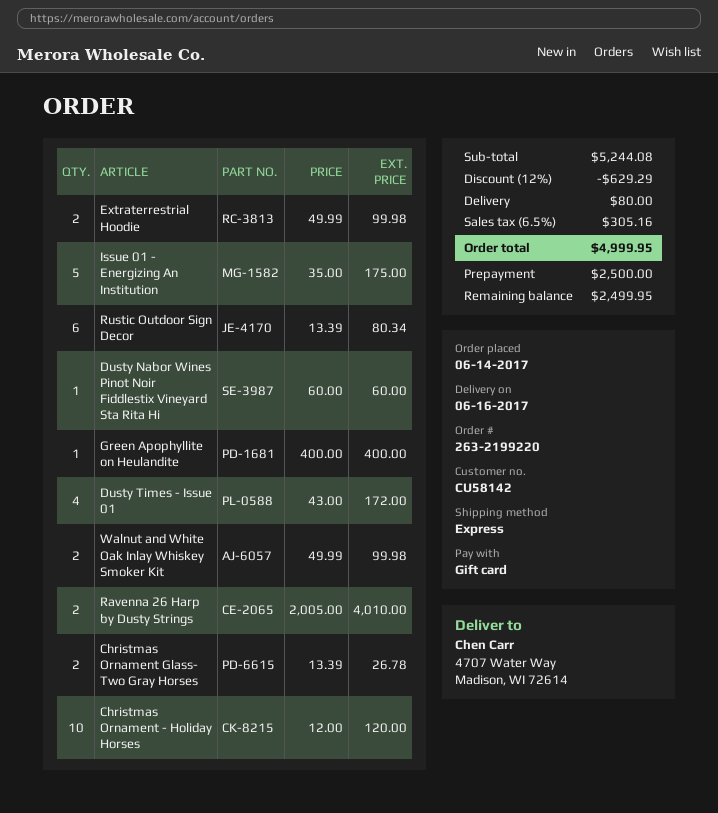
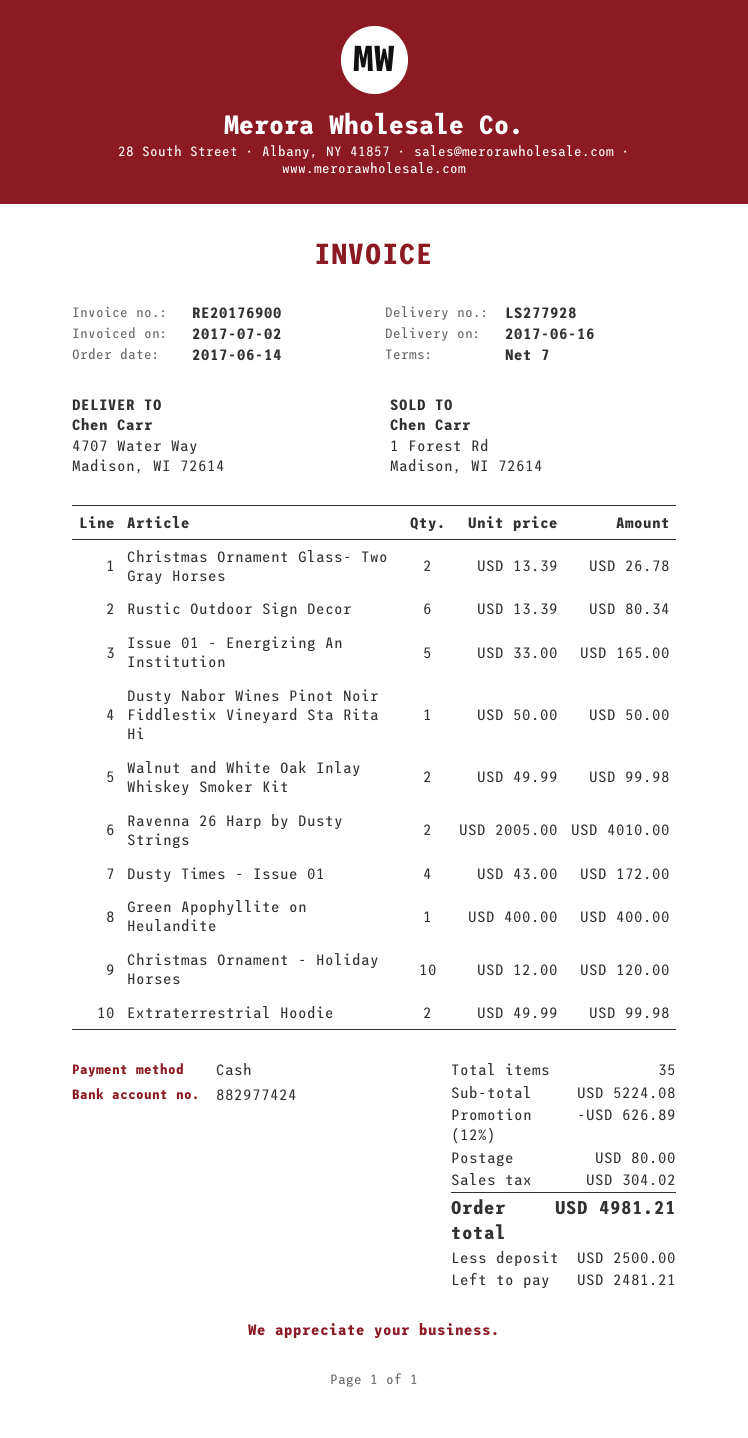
payment method: gift card -> cash
Issue 01 - Energizing An Institution: 5 x 35.00 = 175.00 -> 5 x 33.00 = 165.00
Dusty Nabor Wines Pinot Noir Fiddlestix Vineyard Sta Rita Hi: 1 x 60.00 = 60.00 -> 1 x 50.00 = 50.00
subtotal: 5244.08 -> 5224.08
discount: 12% = 629.29 -> 12% = 626.89
tax: 305.16 -> 304.02
total: 4999.95 -> 4981.21
balance: 2499.95 -> 2481.21

